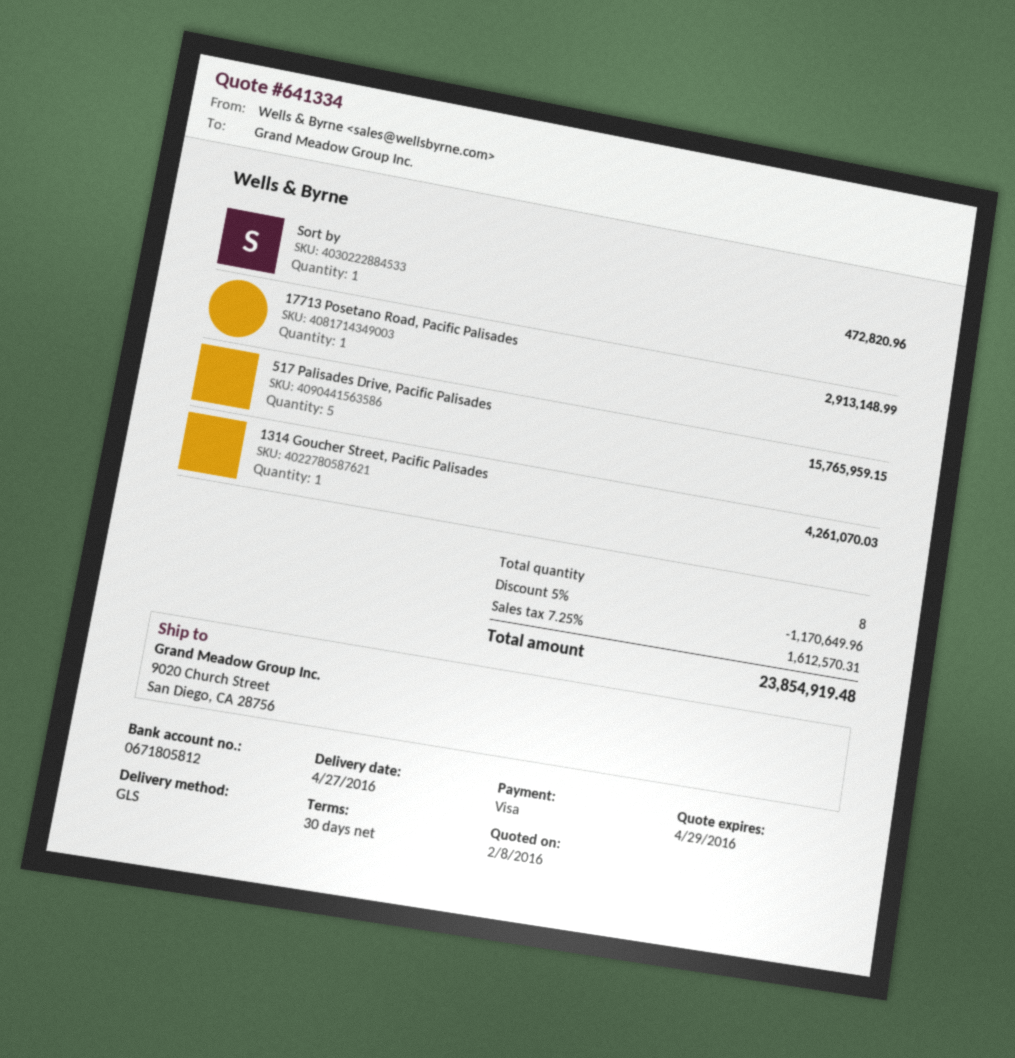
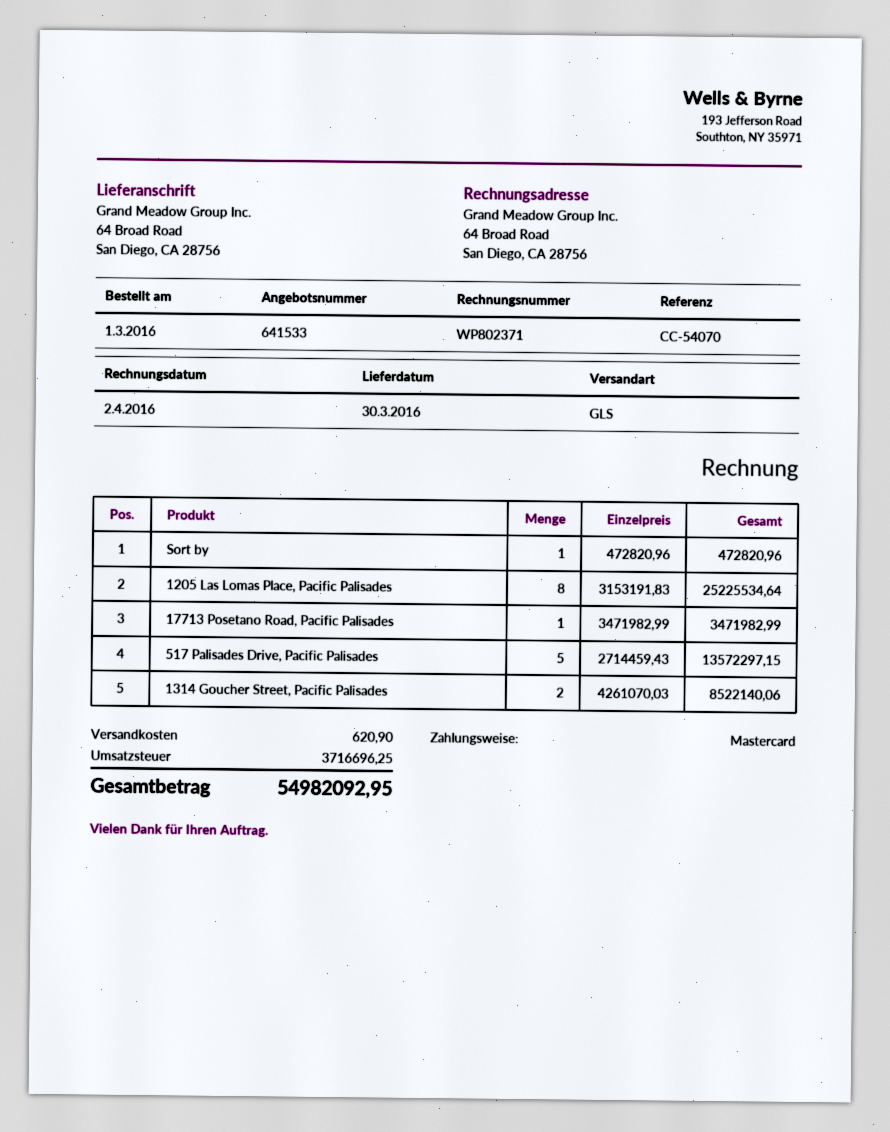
quote number: 641334 -> 641533
delivery date: 2016-04-27 -> 2016-03-30
payment method: Visa -> Mastercard
ship to: 9020 Church Street, San Diego, CA 28756 -> 64 Broad Road, San Diego, CA 28756
17713 Posetano Road, Pacific Palisades: 1 for 2913148.99 -> 1 for 3471982.99
517 Palisades Drive, Pacific Palisades: 5 for 15765959.15 -> 5 for 13572297.15
1314 Goucher Street, Pacific Palisades: 1 for 4261070.03 -> 2 for 8522140.06
1205 Las Lomas Place, Pacific Palisades: none -> 8 for 25225534.64
discount: 5% = 1170649.96 -> none
shipping: none -> 620.90
tax: 1612570.31 -> 3716696.25
total: 23854919.48 -> 54982092.95

